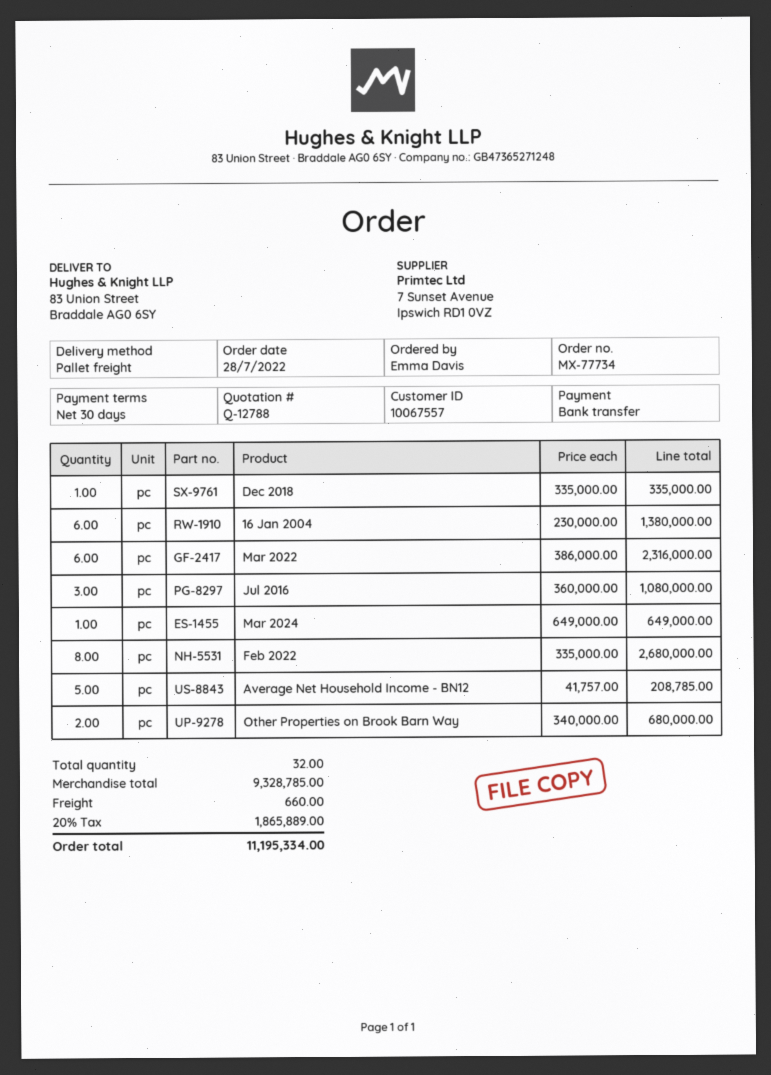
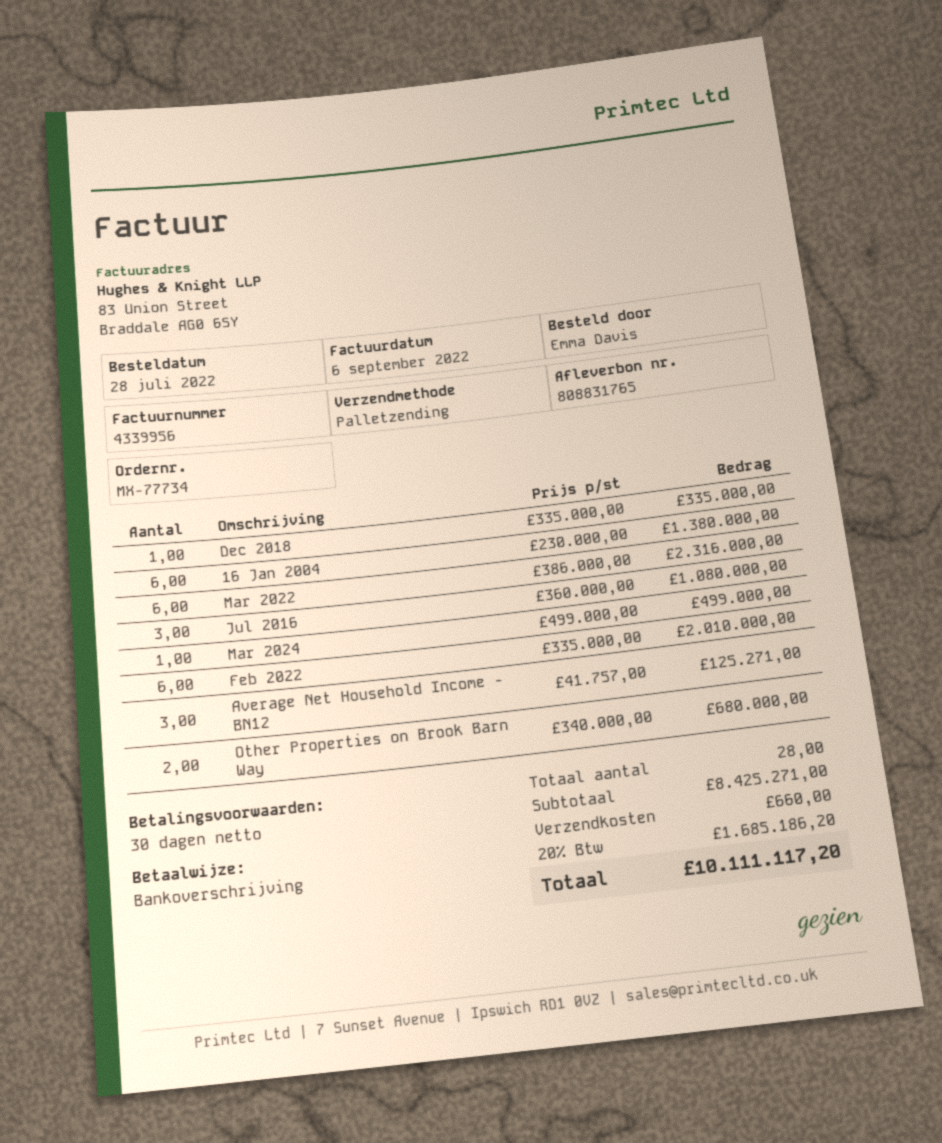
Mar 2024: 1 x 649000.00 = 649000.00 -> 1 x 499000.00 = 499000.00
Feb 2022: 8 x 335000.00 = 2680000.00 -> 6 x 335000.00 = 2010000.00
Average Net Household Income - BN12: 5 x 41757.00 = 208785.00 -> 3 x 41757.00 = 125271.00
total quantity: 32 -> 28
subtotal: 9328785.00 -> 8425271.00
tax: 20% = 1865889.00 -> 20% = 1685186.20
total: 11195334.00 -> 10111117.20

